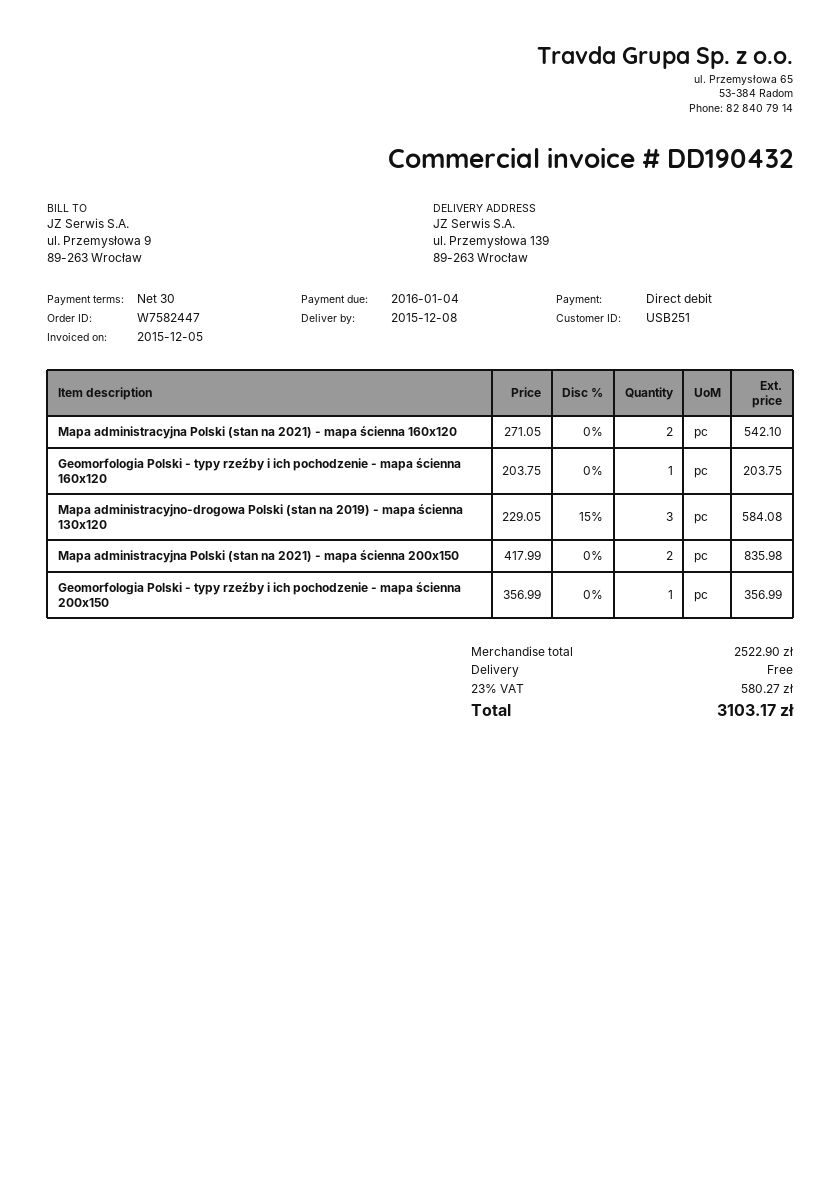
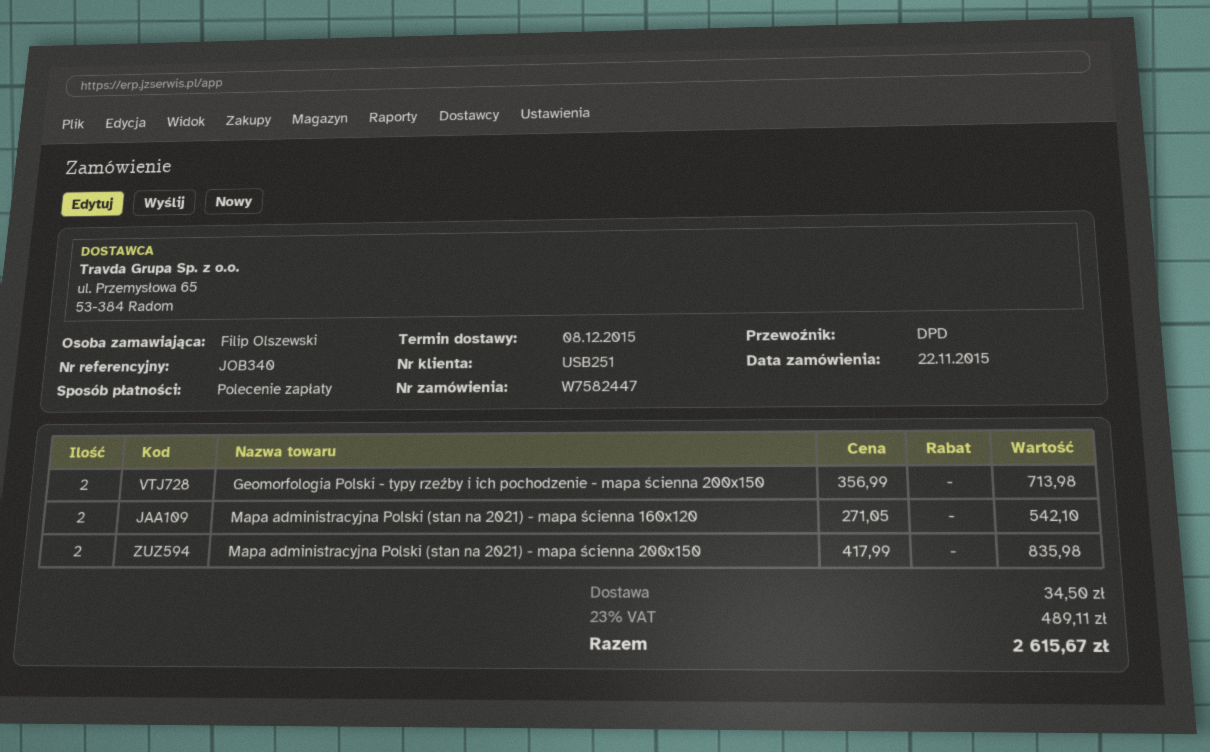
Geomorfologia Polski - typy rzeźby i ich pochodzenie - mapa ścienna 160x120: 1 x 203.75 = 203.75 -> none
Mapa administracyjno-drogowa Polski (stan na 2019) - mapa ścienna 130x120: 3 x 229.05 - 15% = 584.08 -> none
Geomorfologia Polski - typy rzeźby i ich pochodzenie - mapa ścienna 200x150: 1 x 356.99 = 356.99 -> 2 x 356.99 = 713.98
shipping: 0.00 -> 34.50
tax: 23% = 580.27 -> 23% = 489.11
total: 3103.17 -> 2615.67

